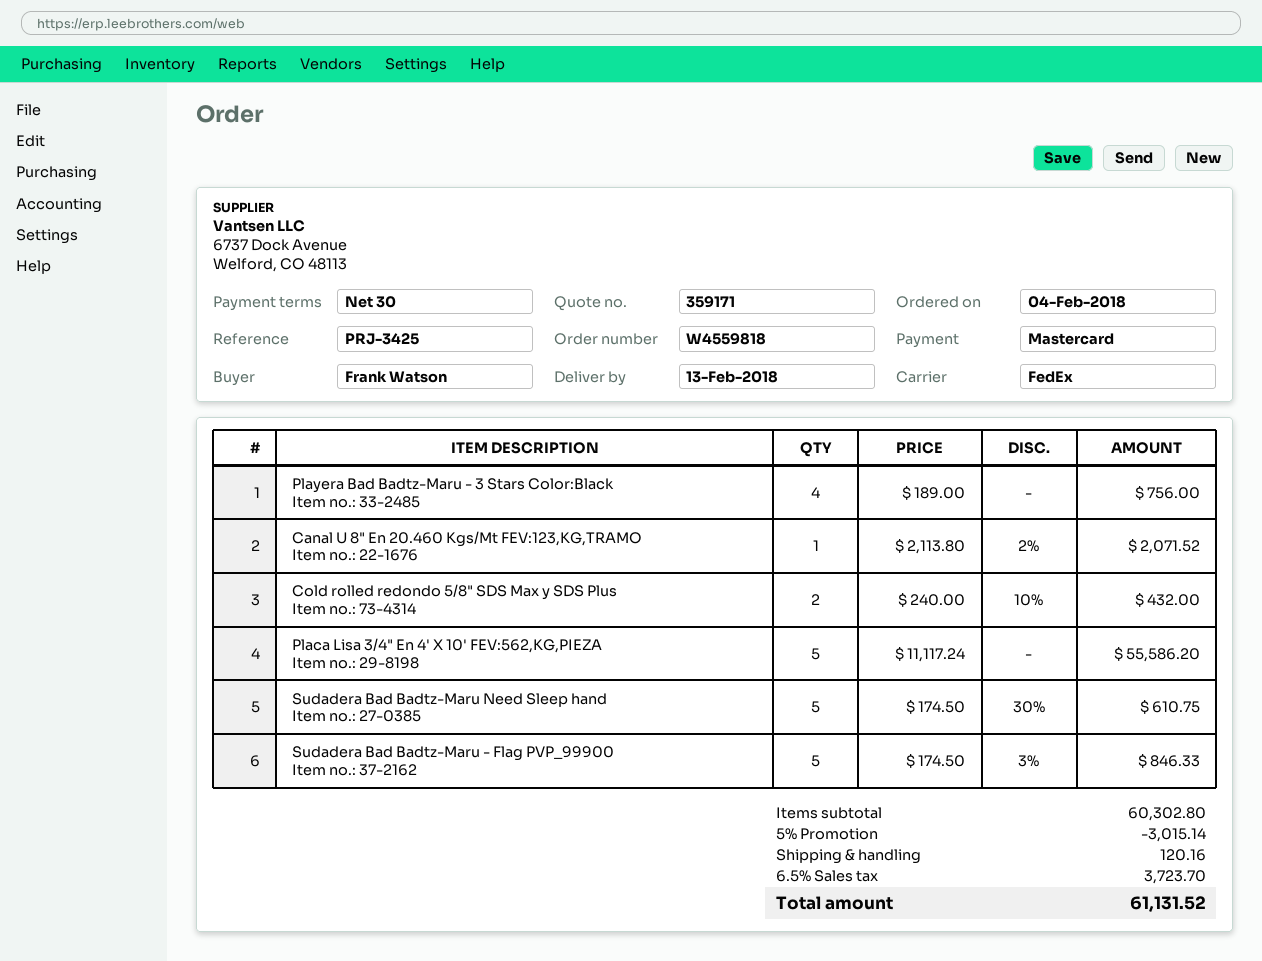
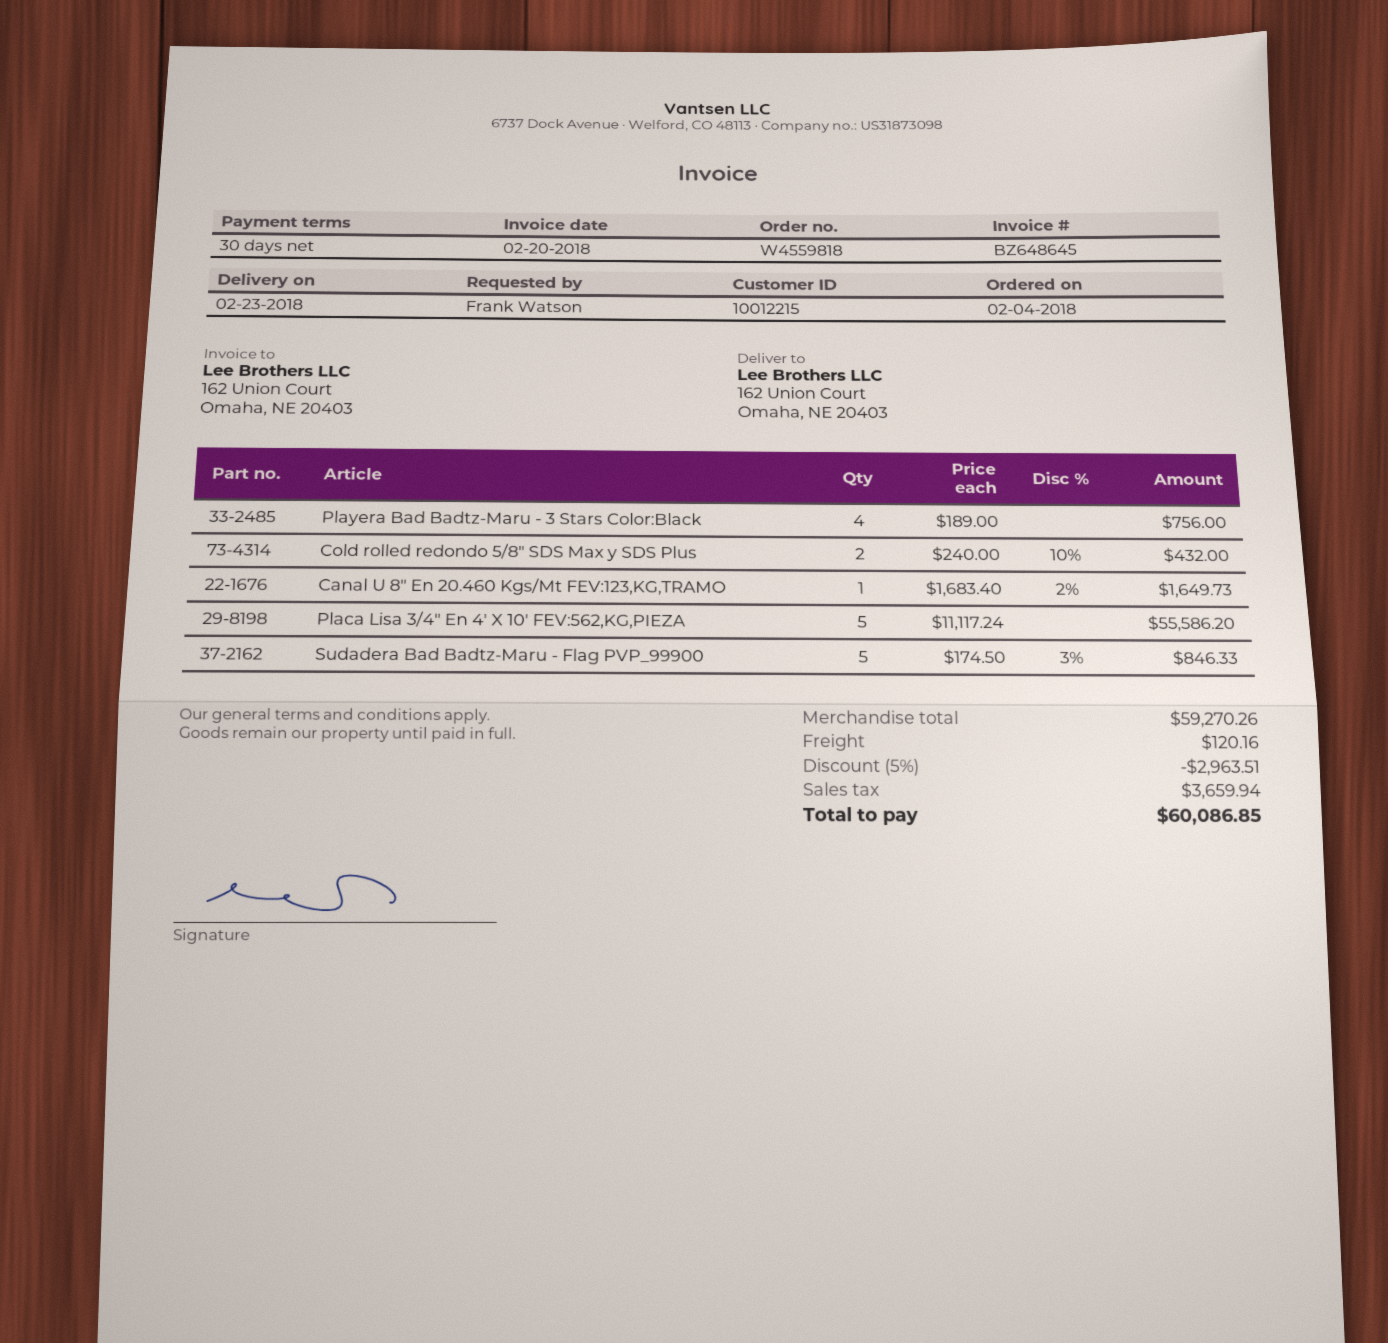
delivery date: 2018-02-13 -> 2018-02-23
Canal U 8" En 20.460 Kgs/Mt FEV:123,KG,TRAMO: 1 x 2113.80 - 2% = 2071.52 -> 1 x 1683.40 - 2% = 1649.73
Sudadera Bad Badtz-Maru Need Sleep hand: 5 x 174.50 - 30% = 610.75 -> none
subtotal: 60302.80 -> 59270.26
discount: 5% = 3015.14 -> 5% = 2963.51
tax: 3723.70 -> 3659.94
total: 61131.52 -> 60086.85

